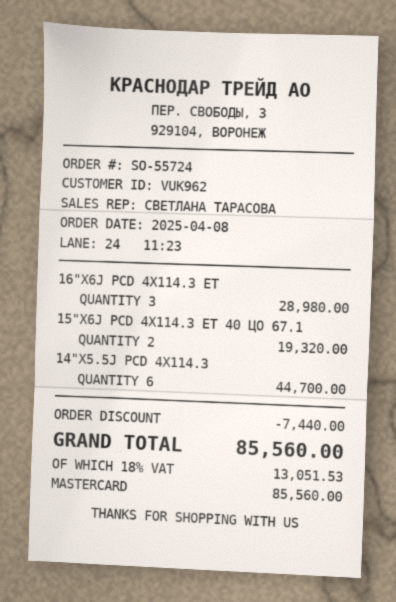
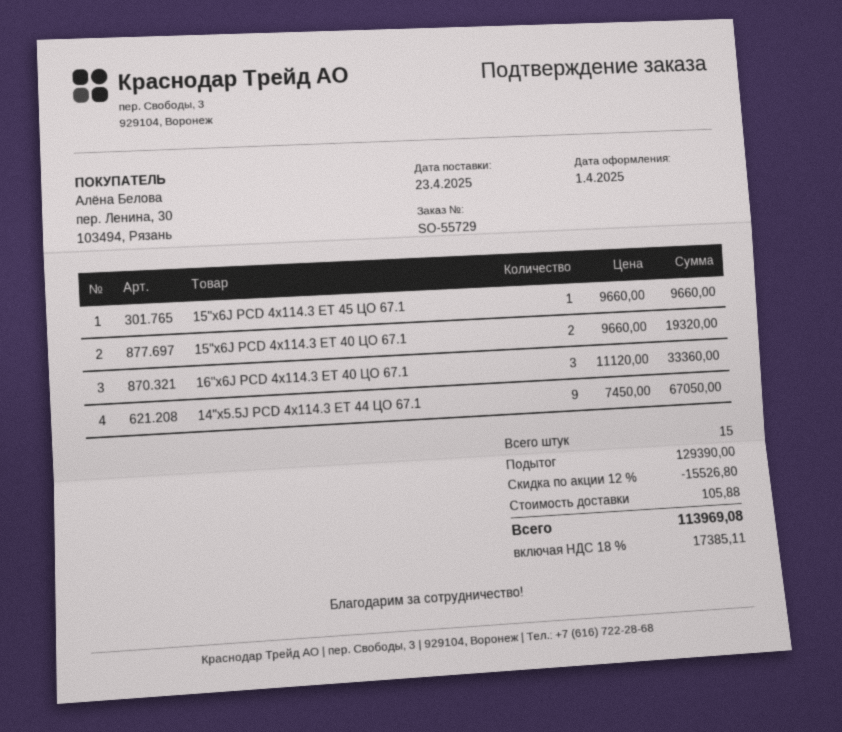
order number: SO-55724 -> SO-55729
order date: 2025-04-08 -> 2025-04-01
16"X6J PCD 4X114.3 ЕТ: 3 for 28980.00 -> 3 for 33360.00
14"X5.5J PCD 4X114.3: 6 for 44700.00 -> 9 for 67050.00
15"x6J PCD 4x114.3 ЕТ 45 ЦО 67.1: none -> 1 for 9660.00
discount: 7440.00 -> 15526.80
shipping: none -> 105.88
tax: 18% = 13051.53 -> 18% = 17385.11
total: 85560.00 -> 113969.08

